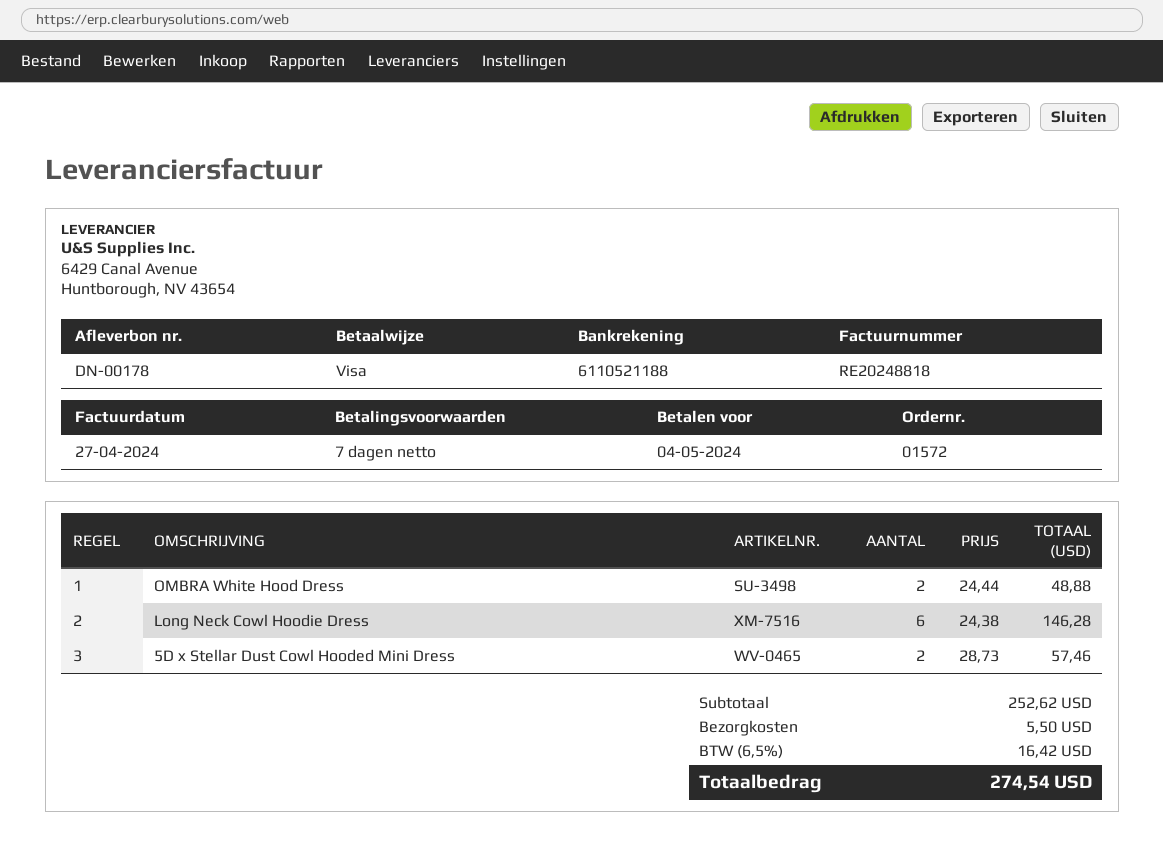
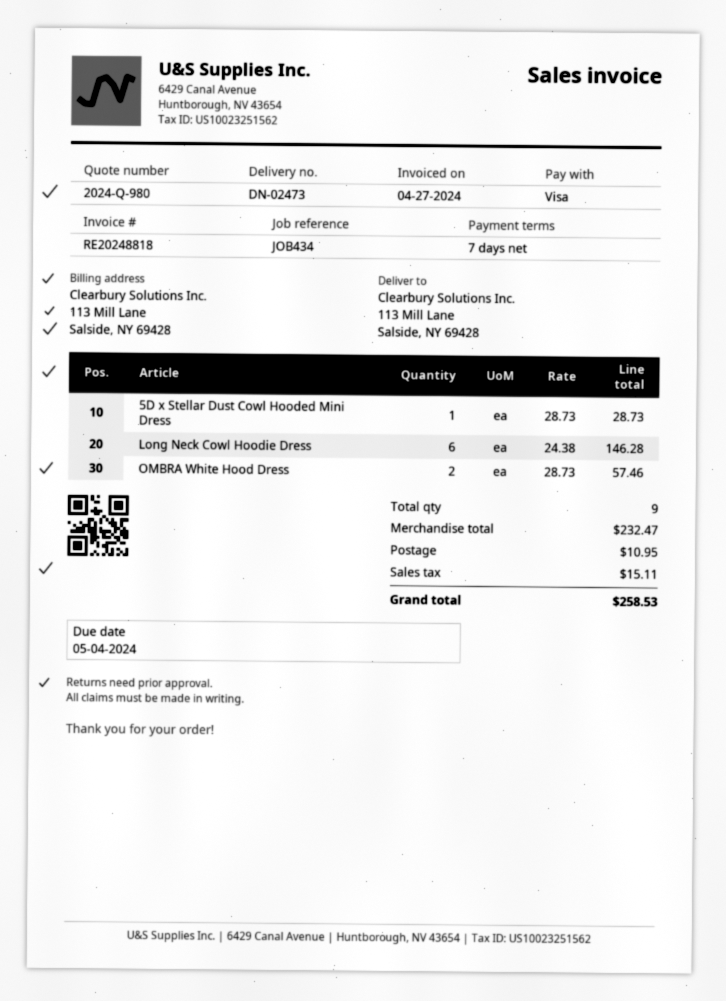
delivery note number: DN-00178 -> DN-02473
OMBRA White Hood Dress: 2 x 24.44 = 48.88 -> 2 x 28.73 = 57.46
5D x Stellar Dust Cowl Hooded Mini Dress: 2 x 28.73 = 57.46 -> 1 x 28.73 = 28.73
subtotal: 252.62 -> 232.47
shipping: 5.50 -> 10.95
tax: 16.42 -> 15.11
total: 274.54 -> 258.53

